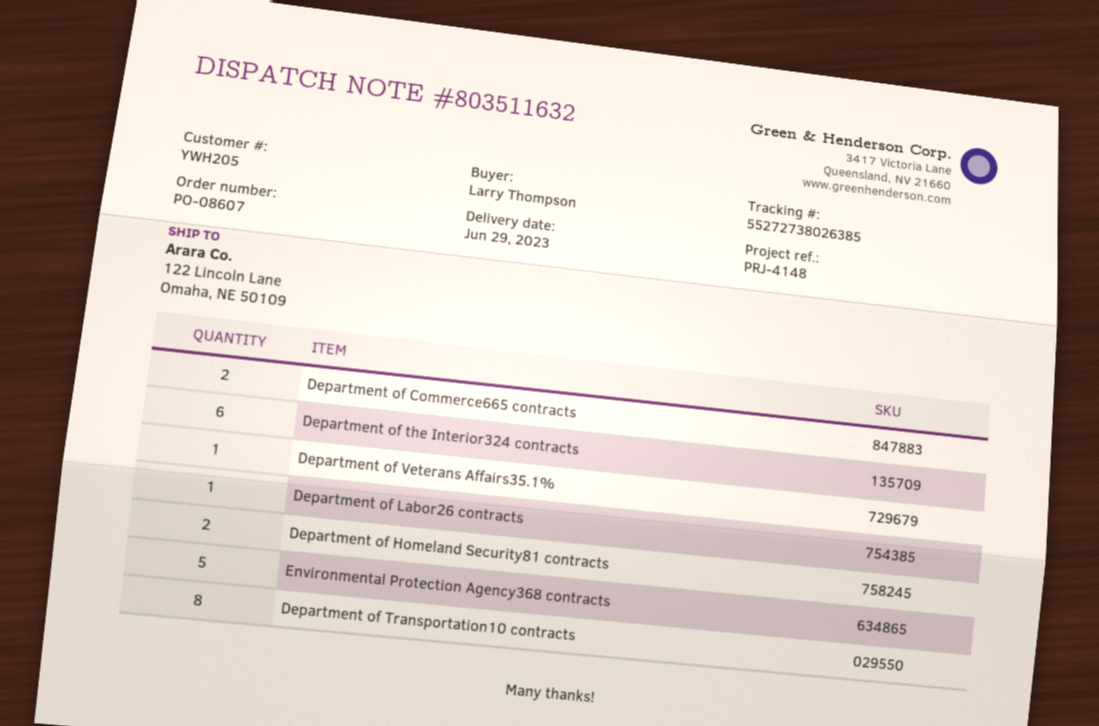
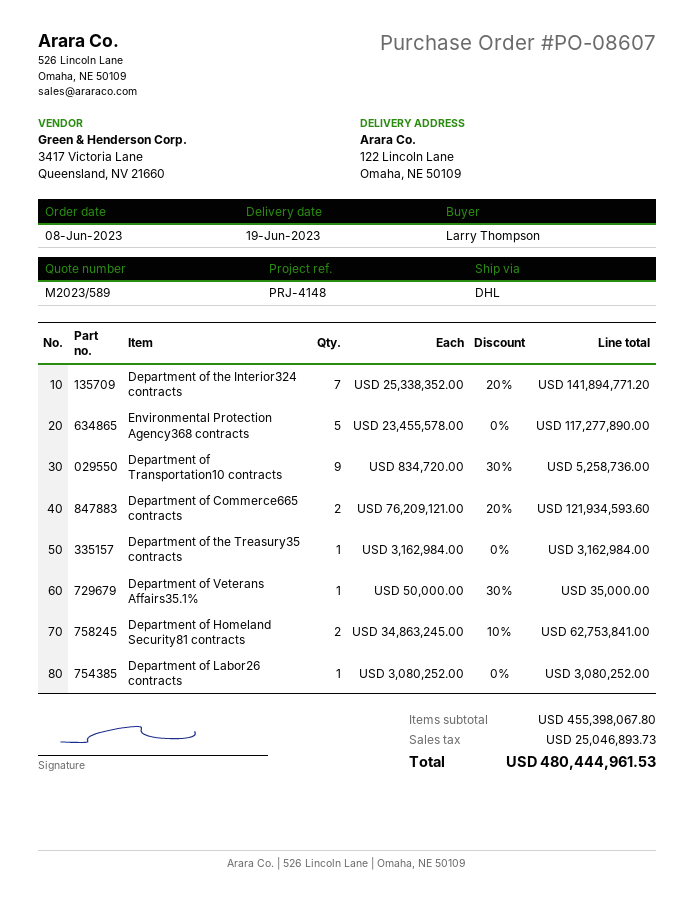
delivery date: 2023-06-29 -> 2023-06-19
Department of the Interior324 contracts: 6 -> 7
Department of Transportation10 contracts: 8 -> 9
Department of the Treasury35 contracts: none -> 1

